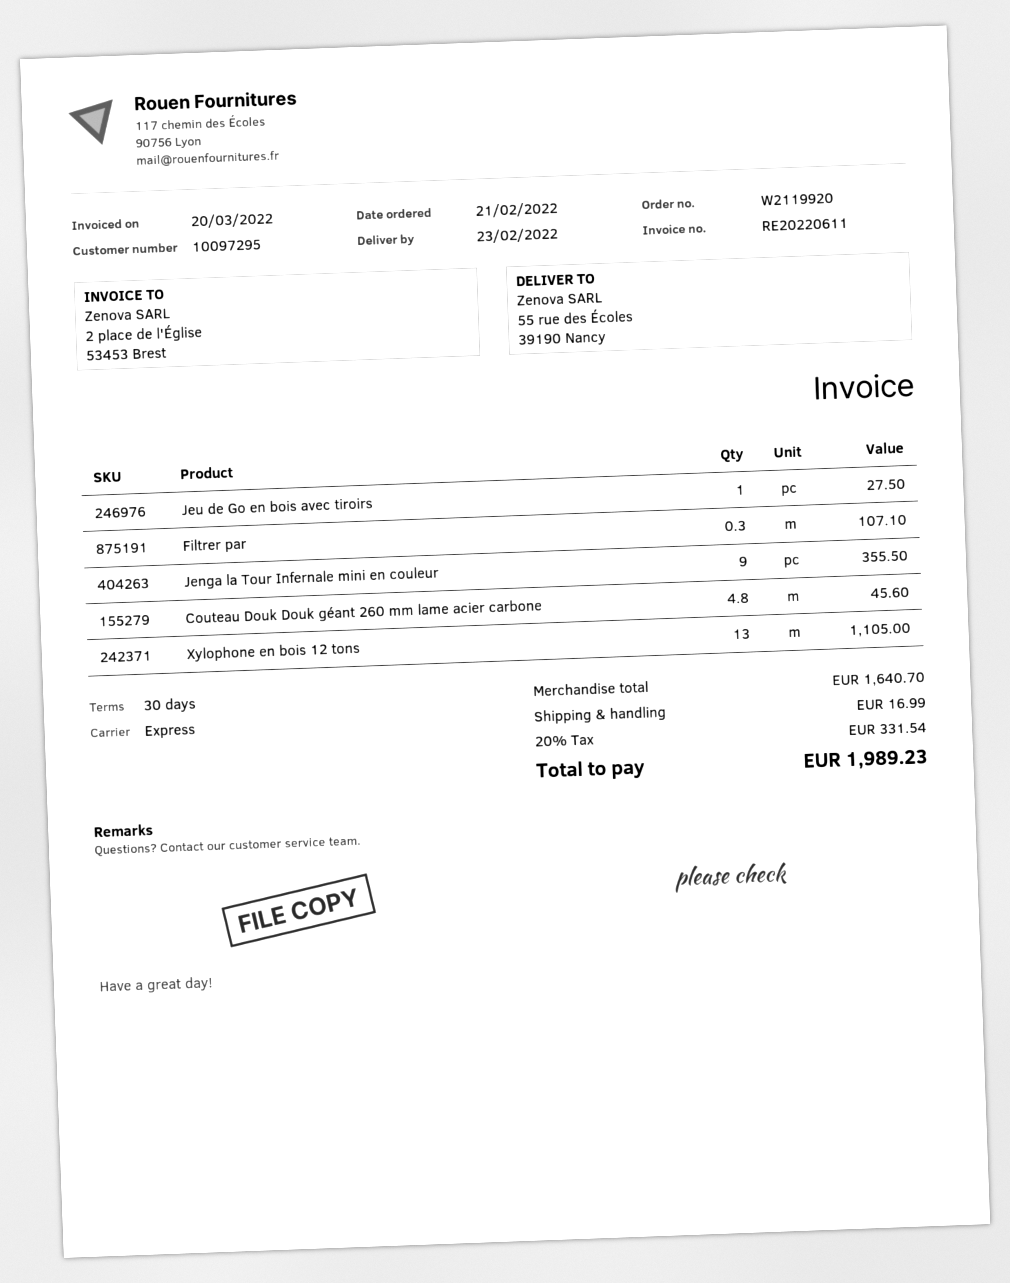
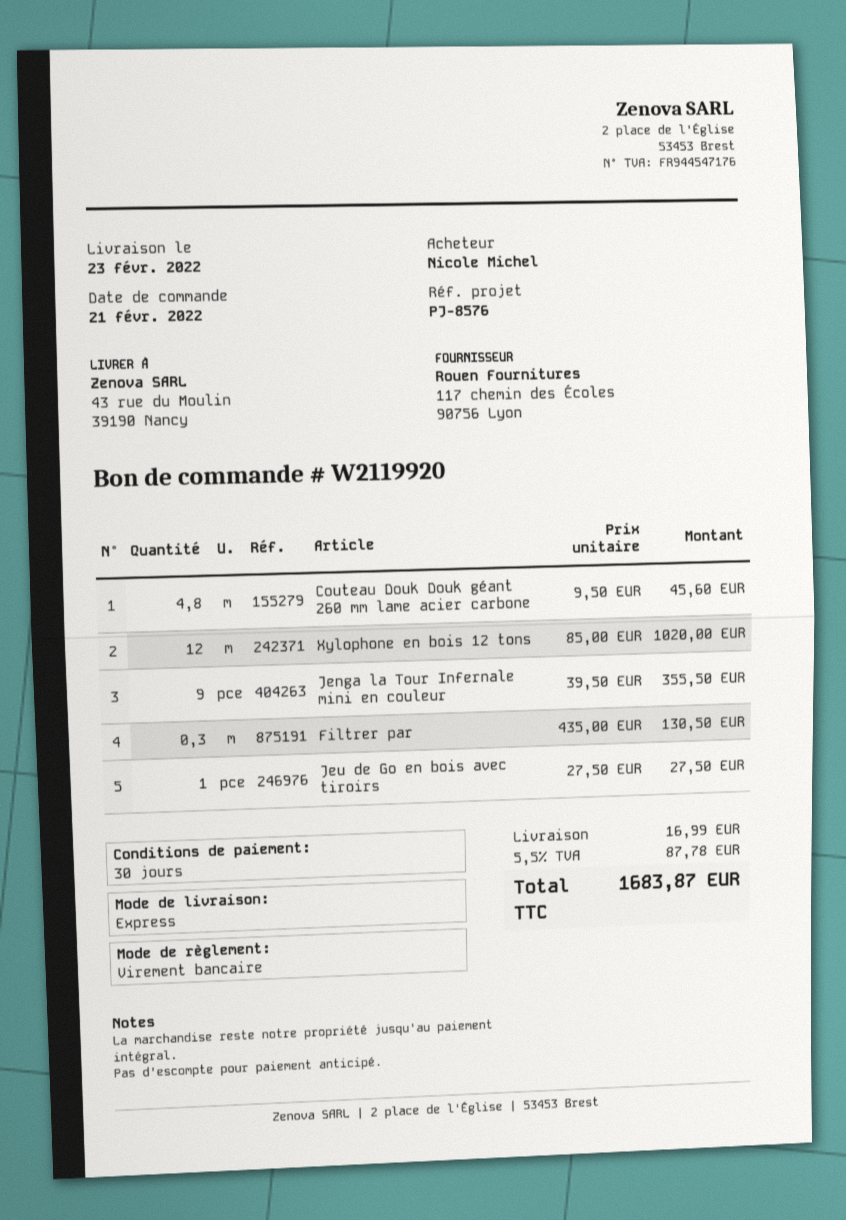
ship to: 55 rue des Écoles, 39190 Nancy -> 43 rue du Moulin, 39190 Nancy
Filtrer par: 0.3 for 107.10 -> 0.3 for 130.50
Xylophone en bois 12 tons: 13 for 1105.00 -> 12 for 1020.00
tax: 20% = 331.54 -> 5.5% = 87.78
total: 1989.23 -> 1683.87

